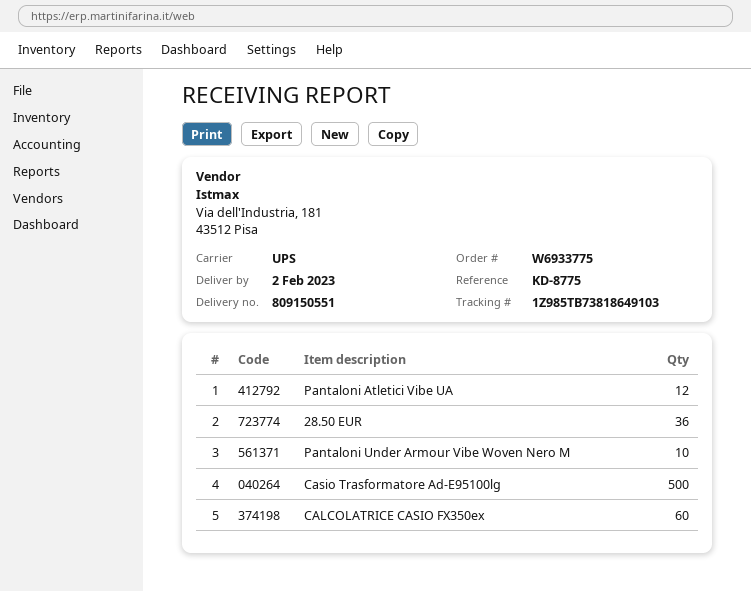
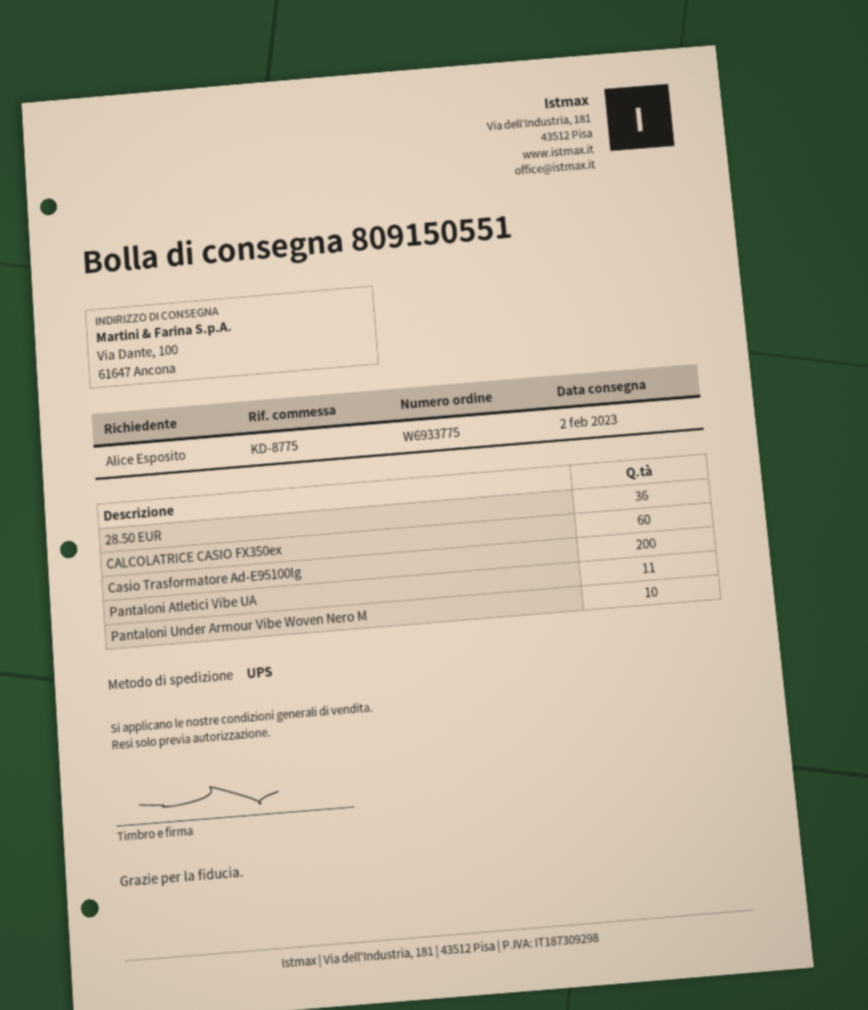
Pantaloni Atletici Vibe UA: 12 -> 11
Casio Trasformatore Ad-E95100lg: 500 -> 200

